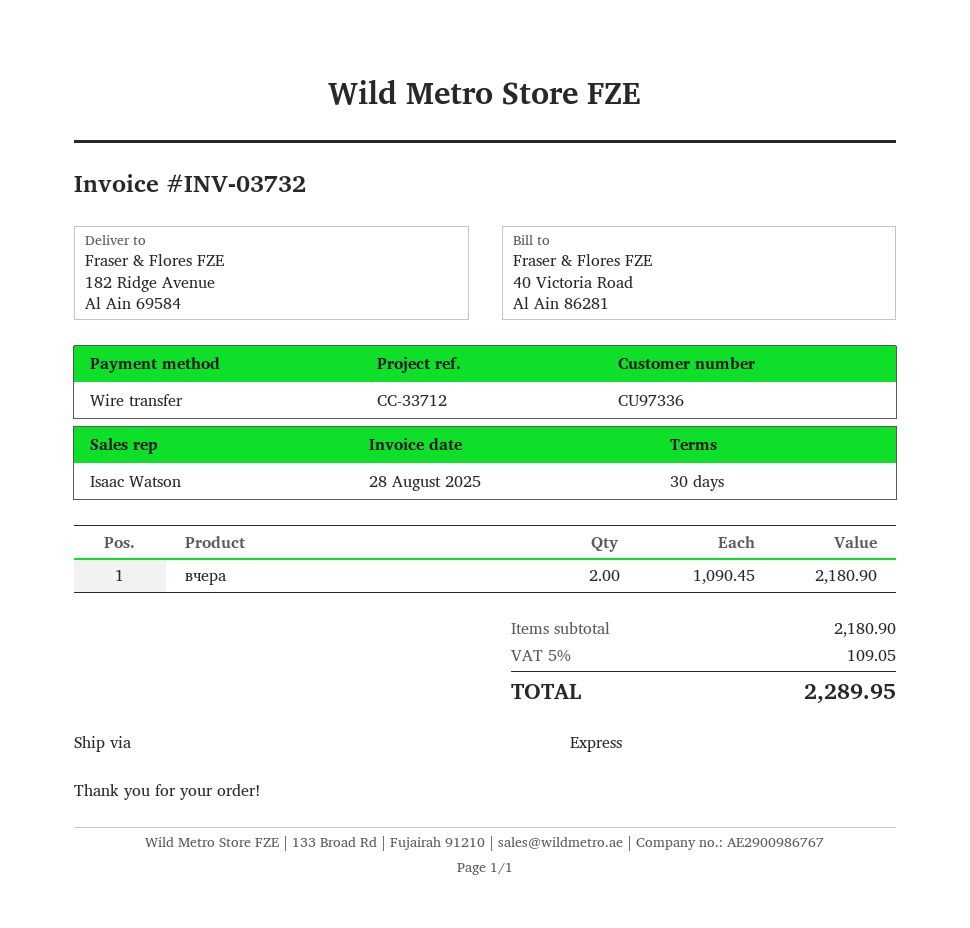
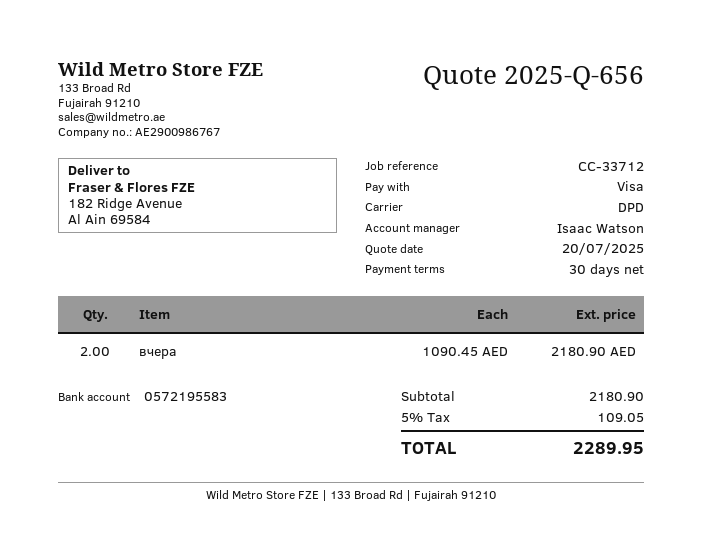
payment method: bank transfer -> Visa
shipping method: express -> DPD

